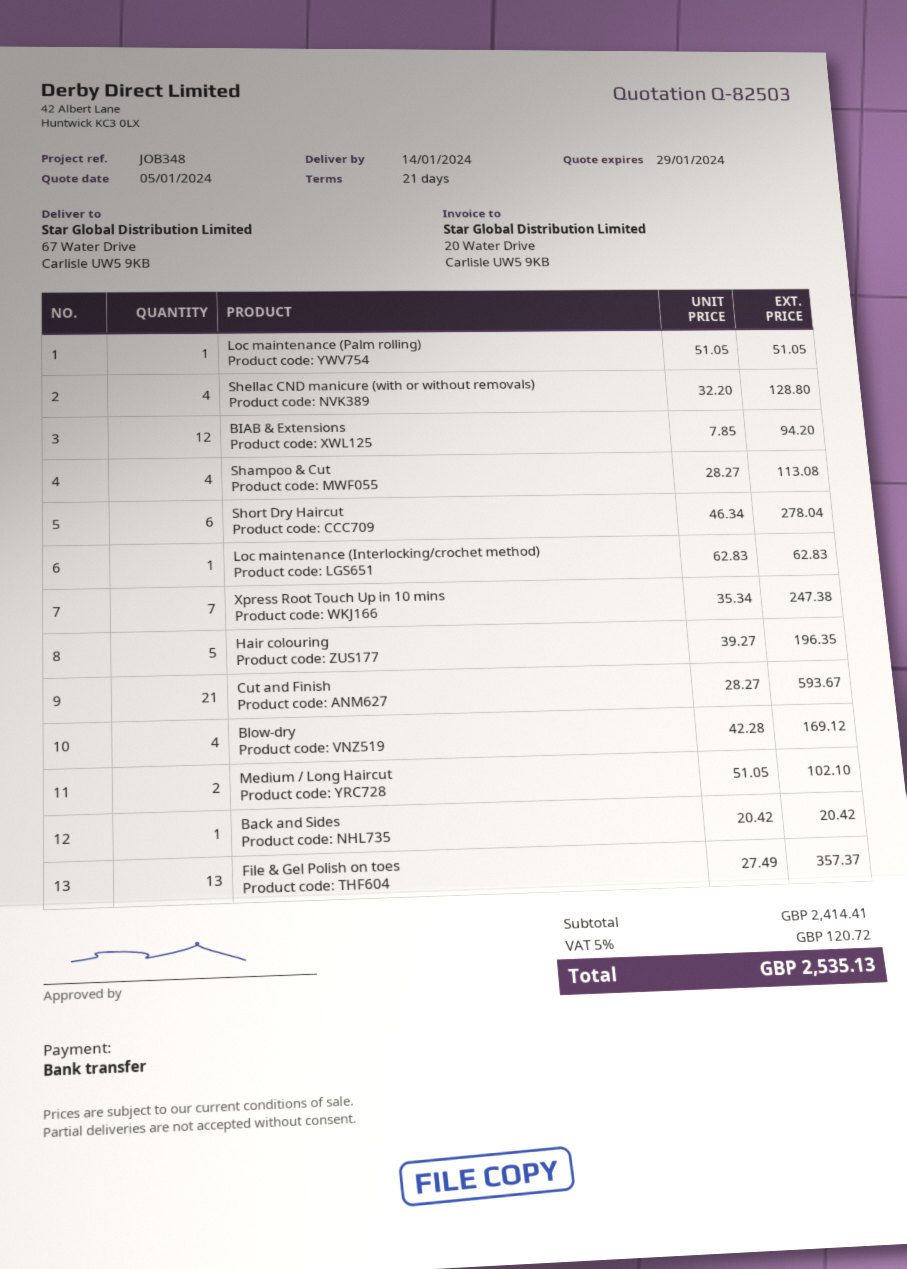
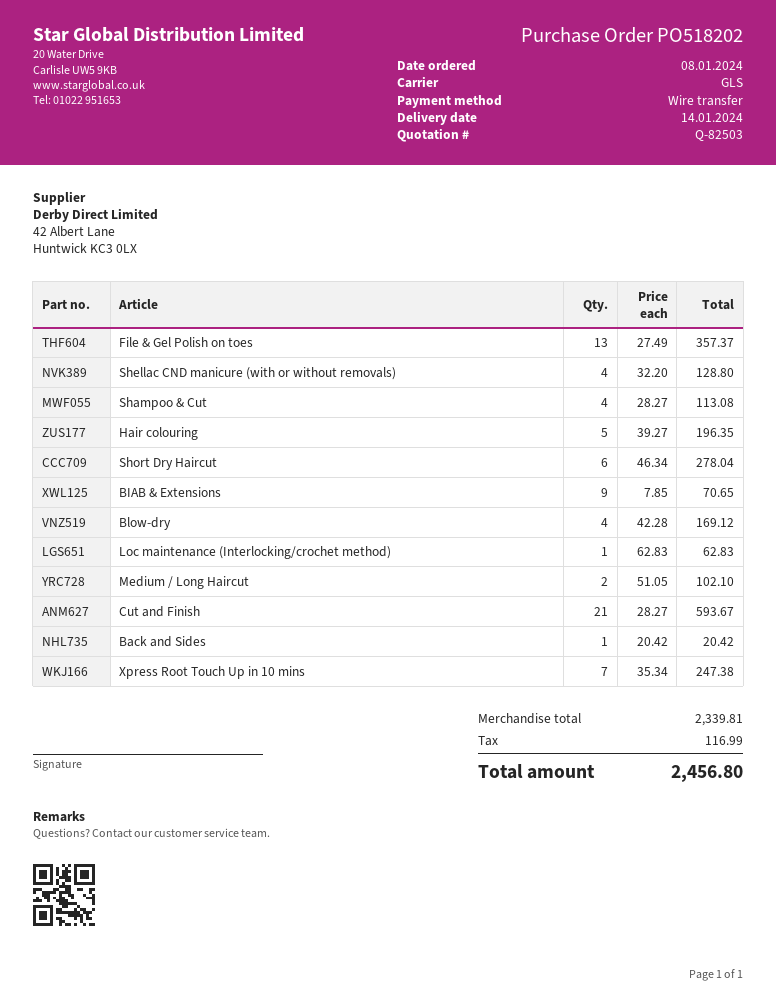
Loc maintenance (Palm rolling): 1 x 51.05 = 51.05 -> none
BIAB & Extensions: 12 x 7.85 = 94.20 -> 9 x 7.85 = 70.65
subtotal: 2414.41 -> 2339.81
tax: 120.72 -> 116.99
total: 2535.13 -> 2456.80

